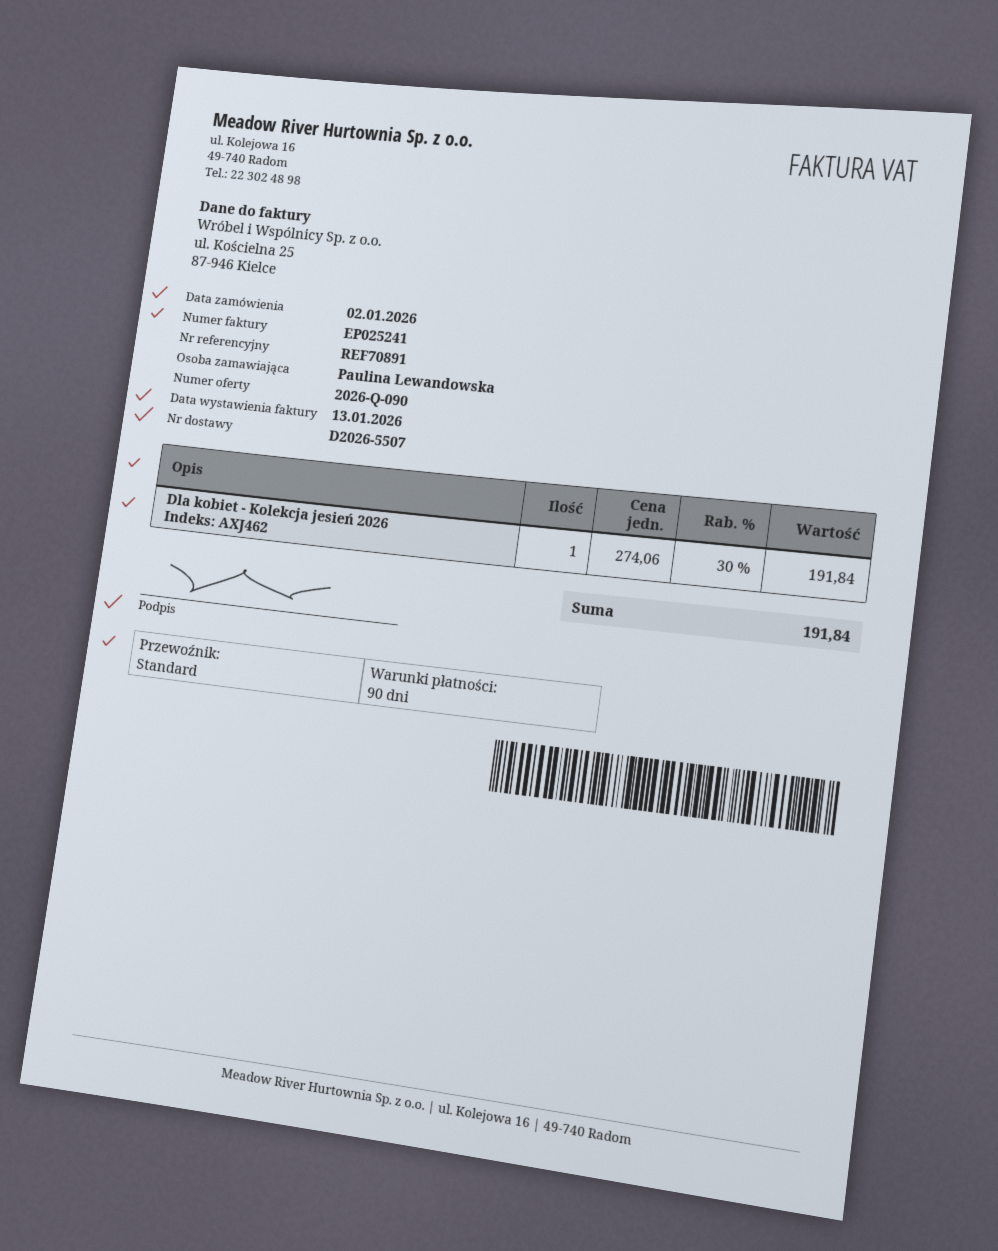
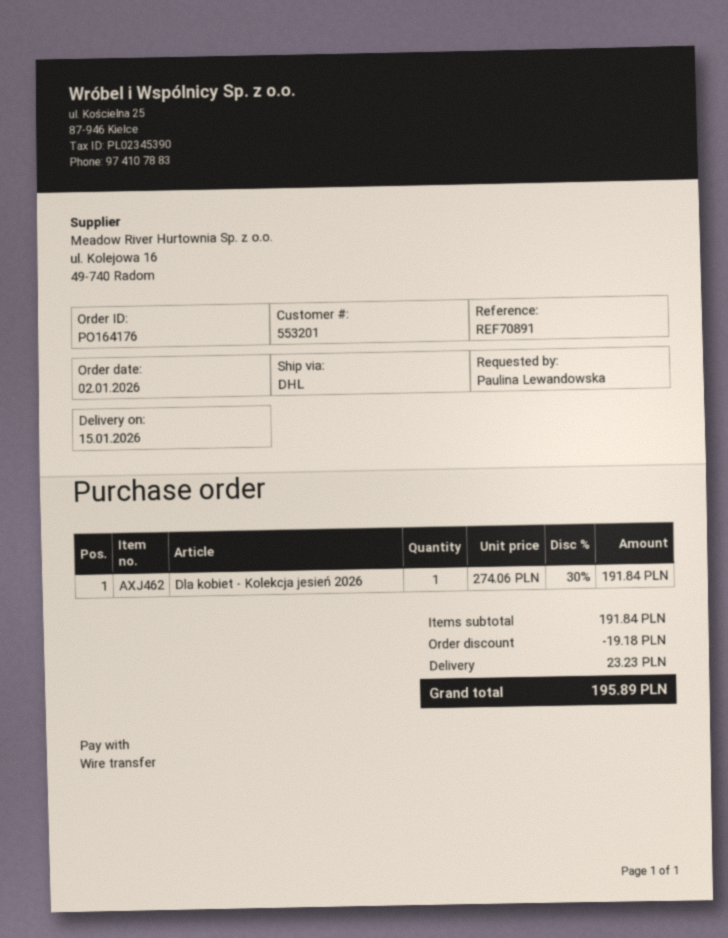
shipping method: standard -> DHL
discount: none -> 19.18
shipping: none -> 23.23
total: 191.84 -> 195.89

